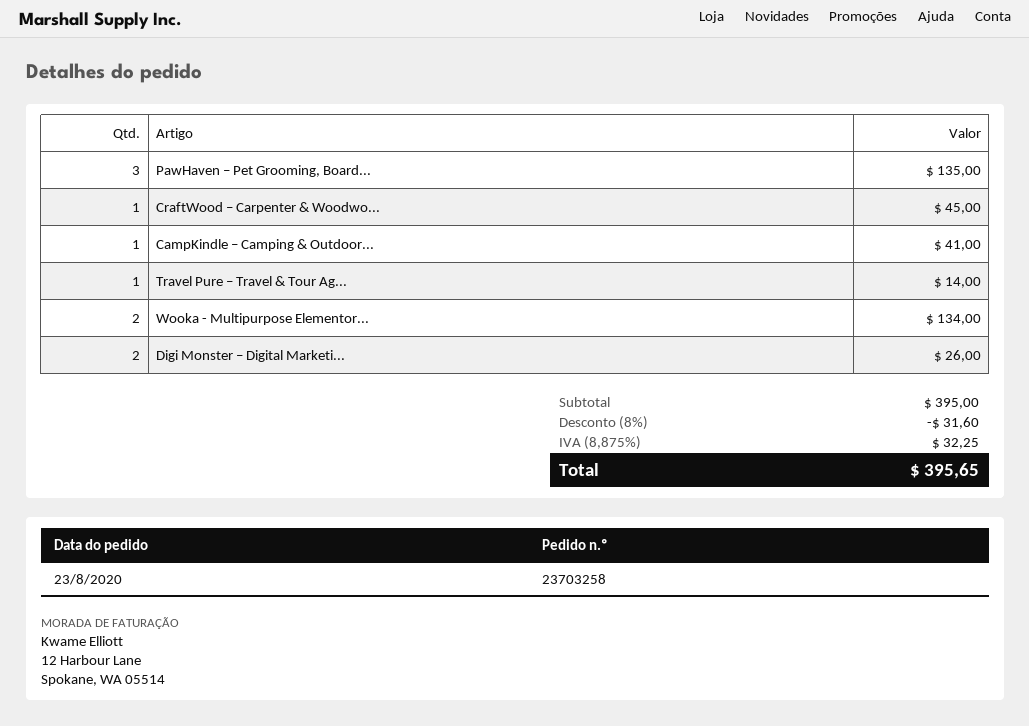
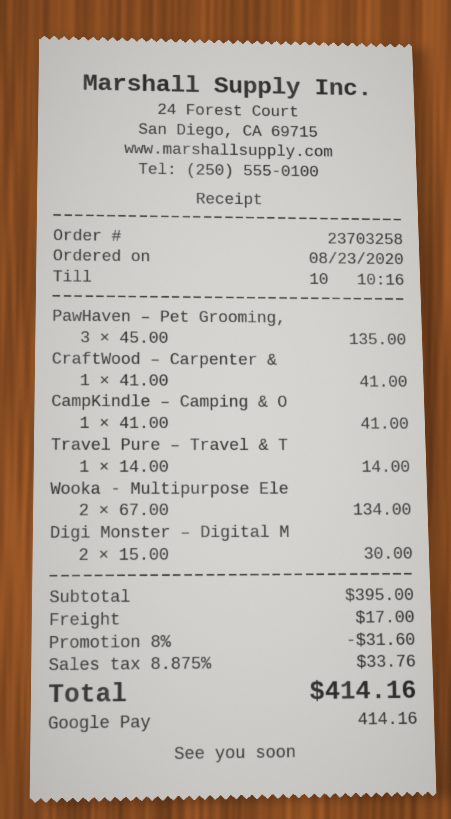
CraftWood – Carpenter & Woodwo...: 1 for 45.00 -> 1 for 41.00
Digi Monster – Digital Marketi...: 2 for 26.00 -> 2 for 30.00
shipping: none -> 17.00
tax: 8.875% = 32.25 -> 8.875% = 33.76
total: 395.65 -> 414.16

